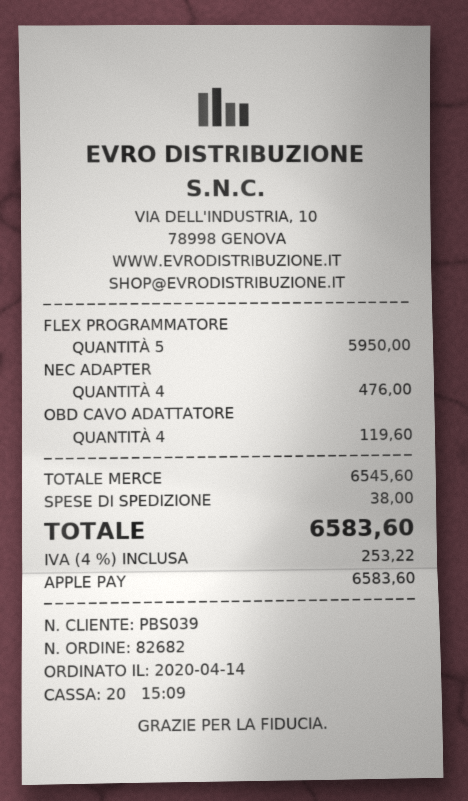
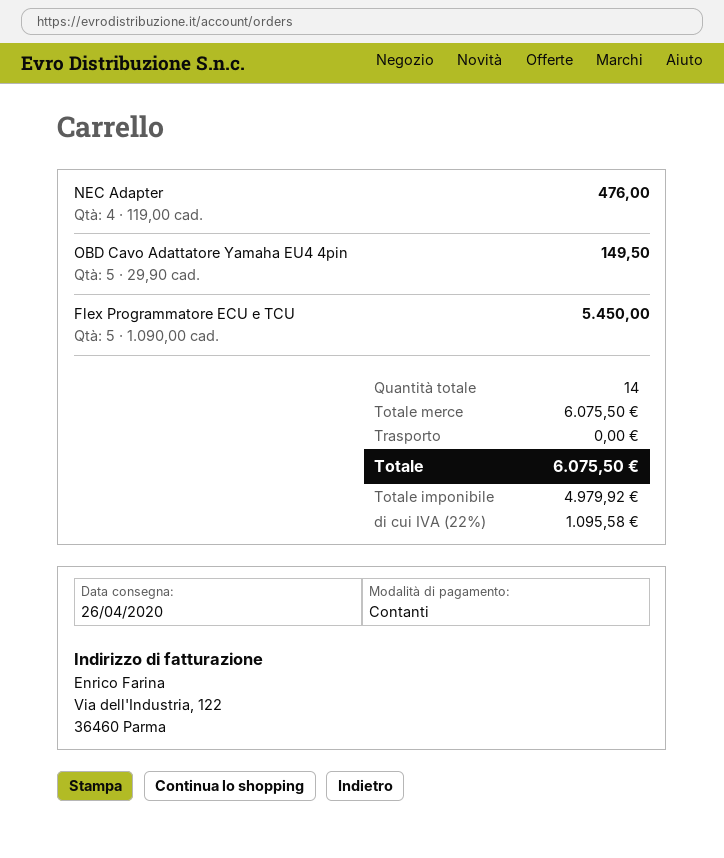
payment method: Apple Pay -> cash
FLEX PROGRAMMATORE: 5 for 5950.00 -> 5 for 5450.00
OBD CAVO ADATTATORE: 4 for 119.60 -> 5 for 149.50
subtotal: 6545.60 -> 6075.50
shipping: 38.00 -> 0.00
tax: 4% = 253.22 -> 22% = 1095.58
total: 6583.60 -> 6075.50

